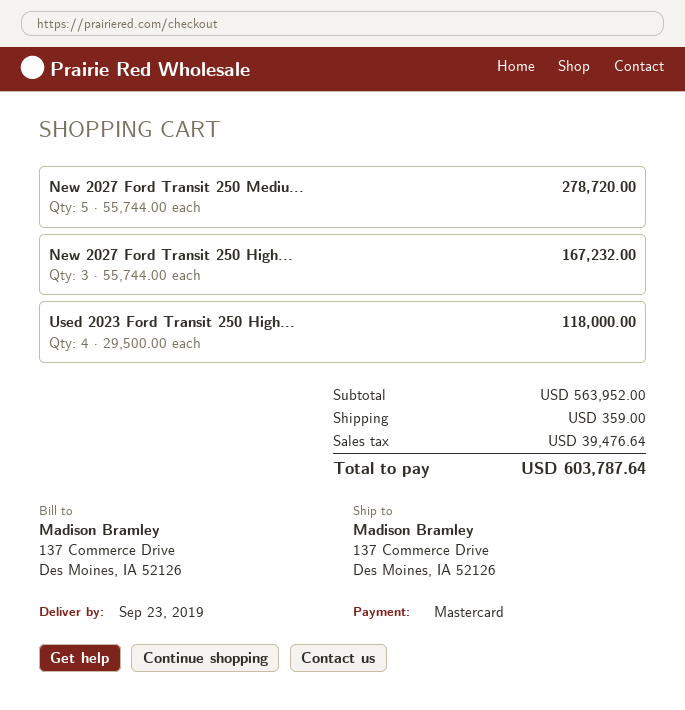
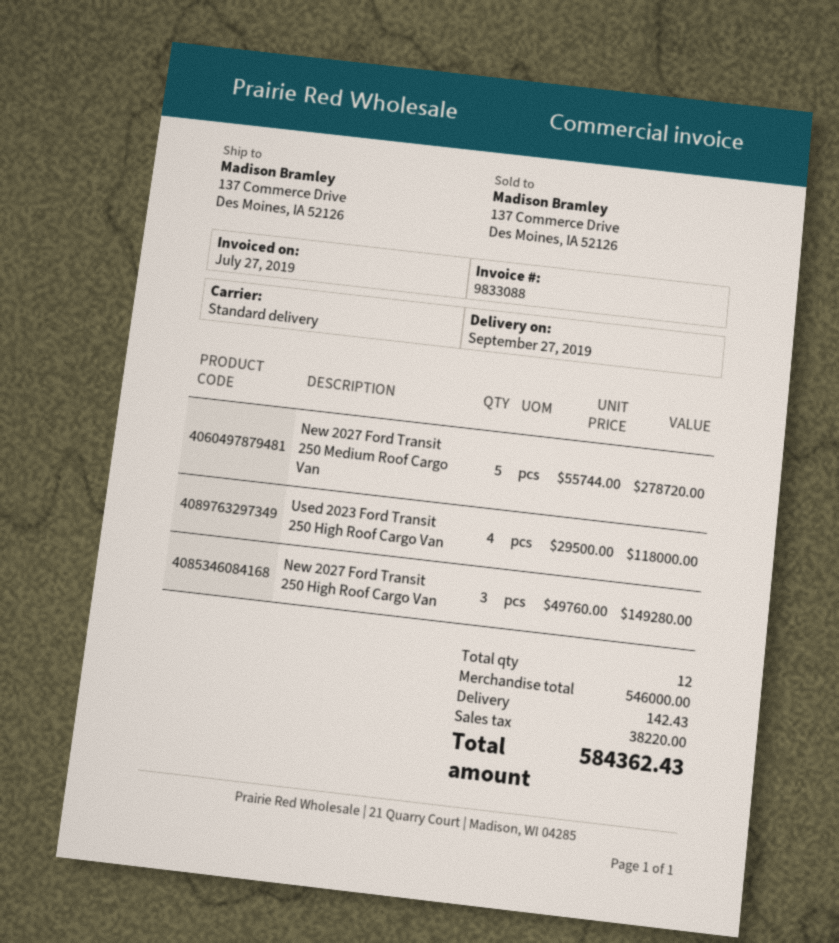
delivery date: 2019-09-23 -> 2019-09-27
New 2027 Ford Transit 250 High...: 3 x 55744.00 = 167232.00 -> 3 x 49760.00 = 149280.00
subtotal: 563952.00 -> 546000.00
shipping: 359.00 -> 142.43
tax: 39476.64 -> 38220.00
total: 603787.64 -> 584362.43

